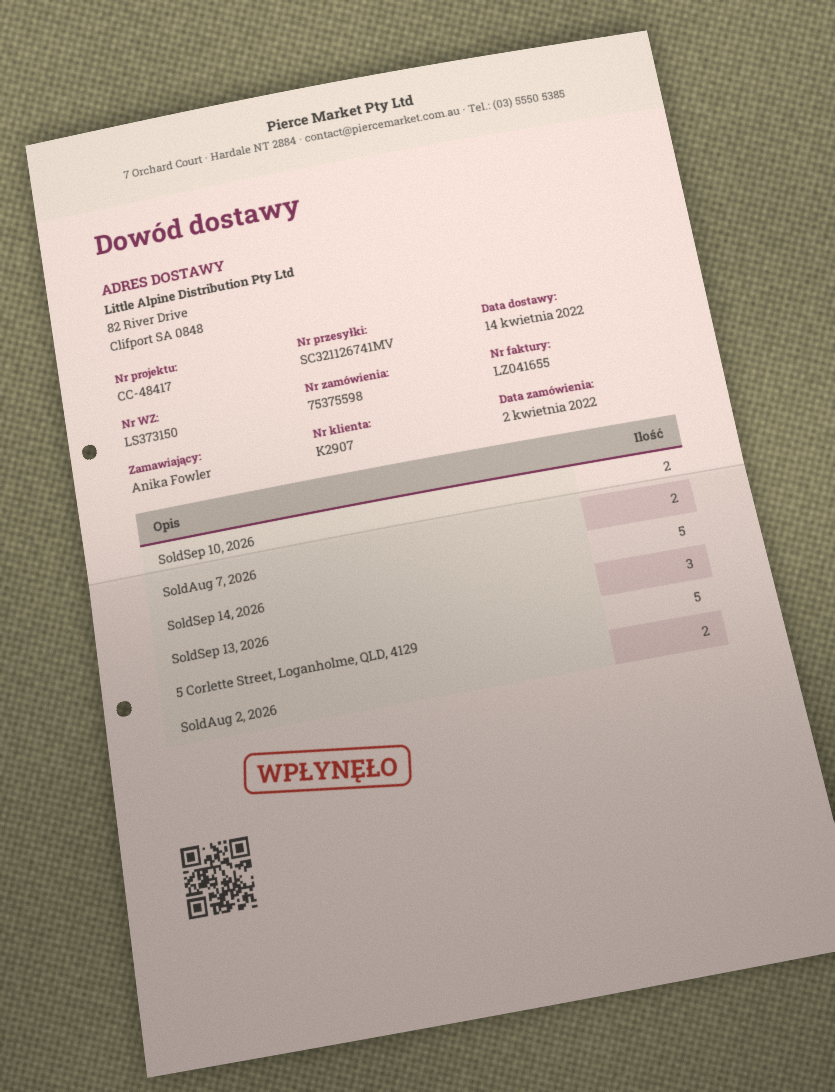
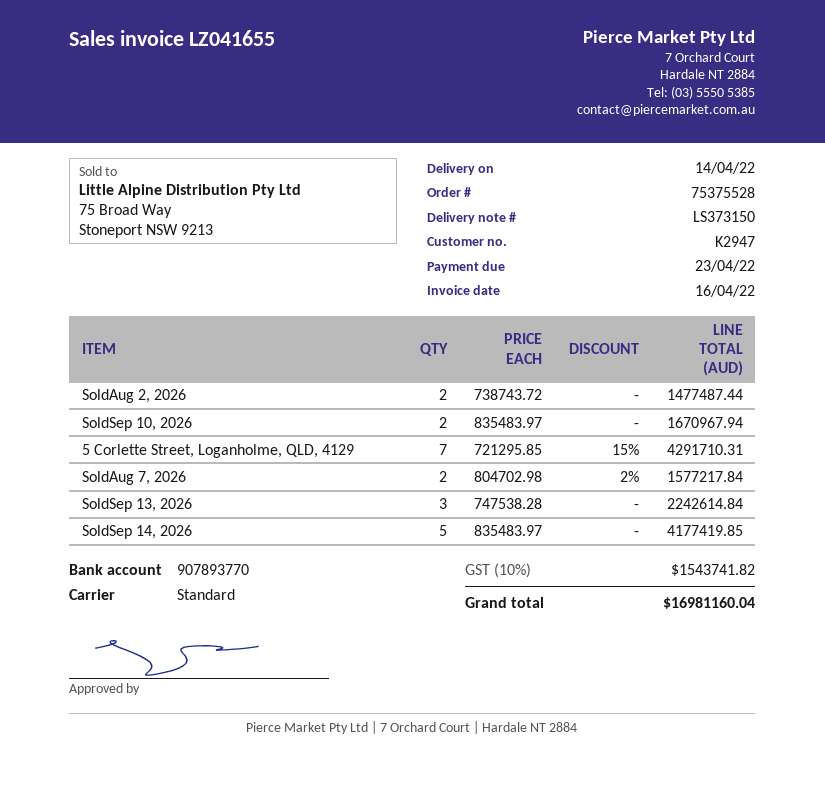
order number: 75375598 -> 75375528
customer number: K2907 -> K2947
5 Corlette Street, Loganholme, QLD, 4129: 5 -> 7

